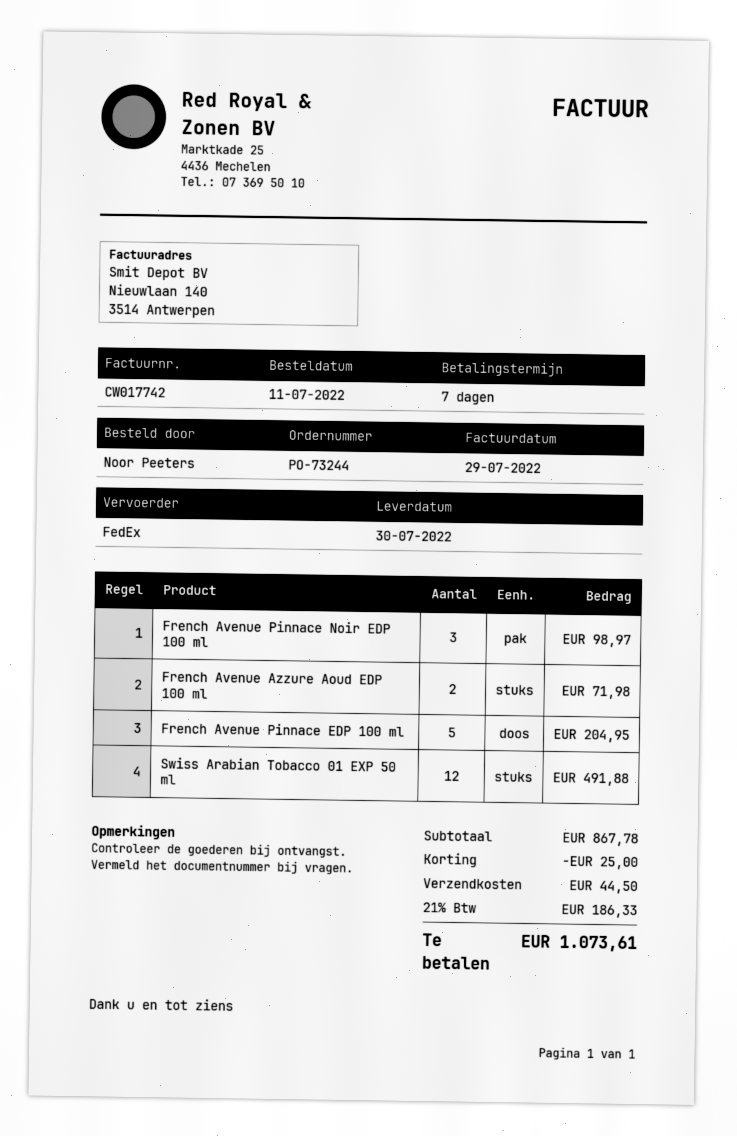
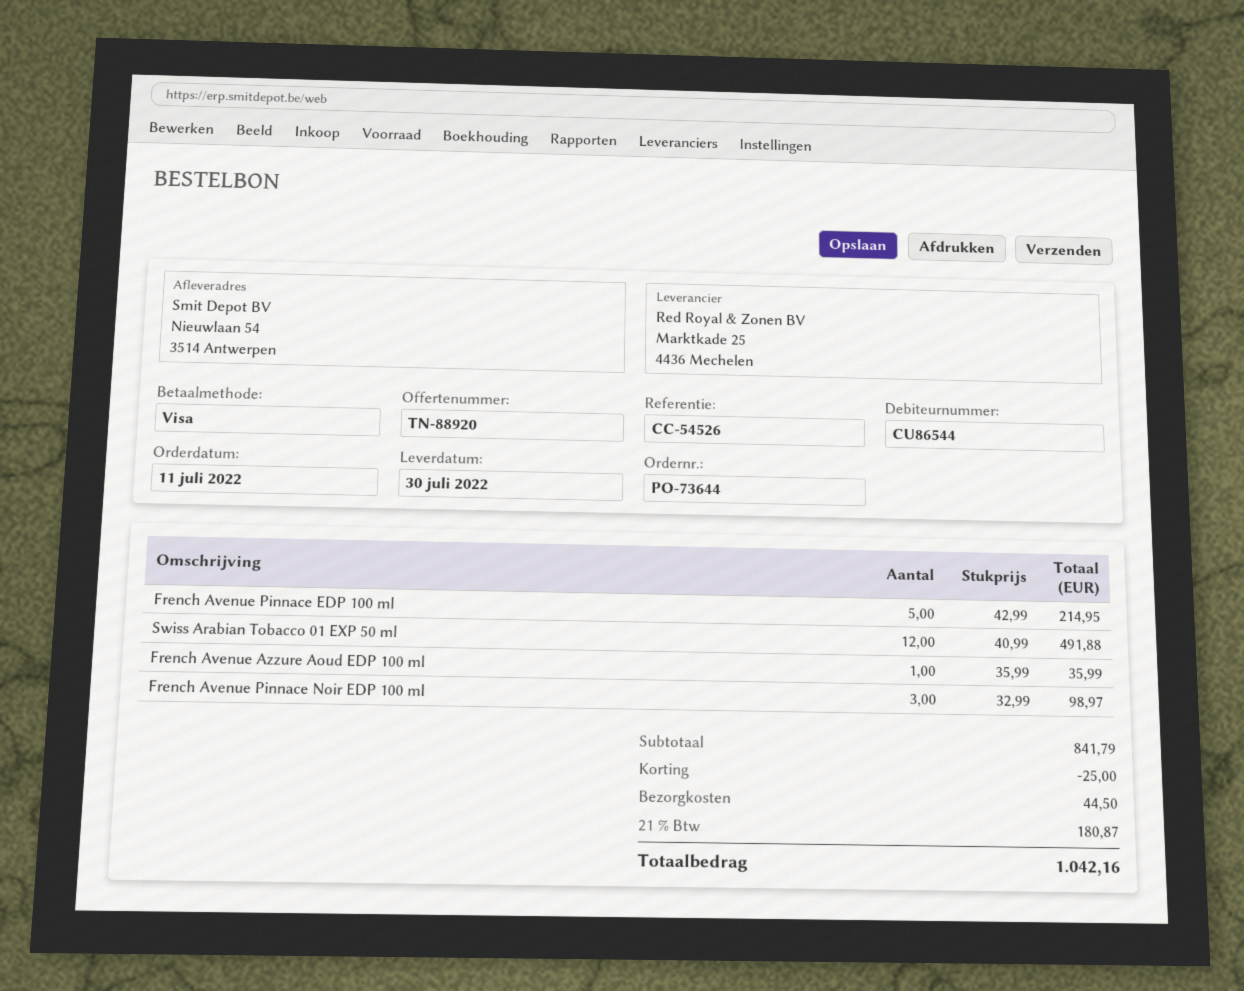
order number: PO-73244 -> PO-73644
French Avenue Azzure Aoud EDP 100 ml: 2 for 71.98 -> 1 for 35.99
French Avenue Pinnace EDP 100 ml: 5 for 204.95 -> 5 for 214.95
subtotal: 867.78 -> 841.79
tax: 21% = 186.33 -> 21% = 180.87
total: 1073.61 -> 1042.16

